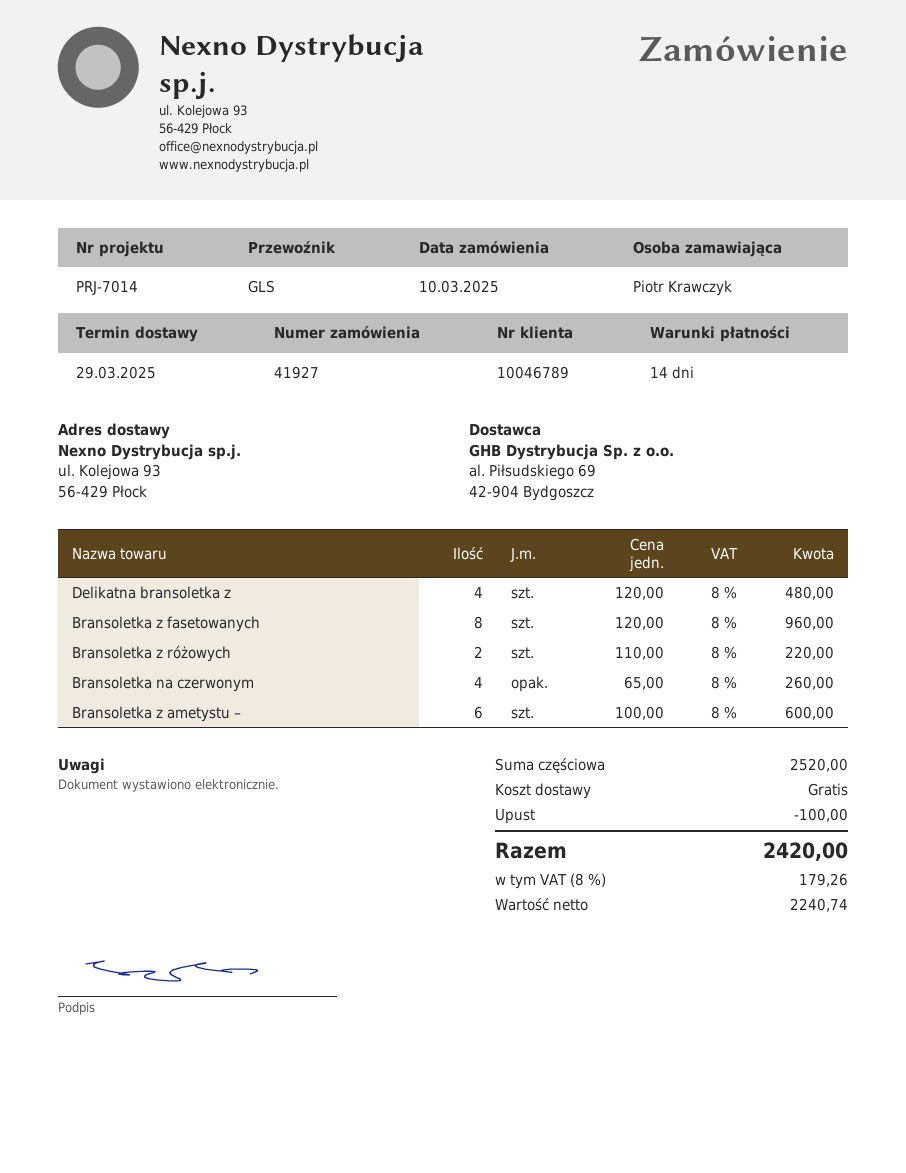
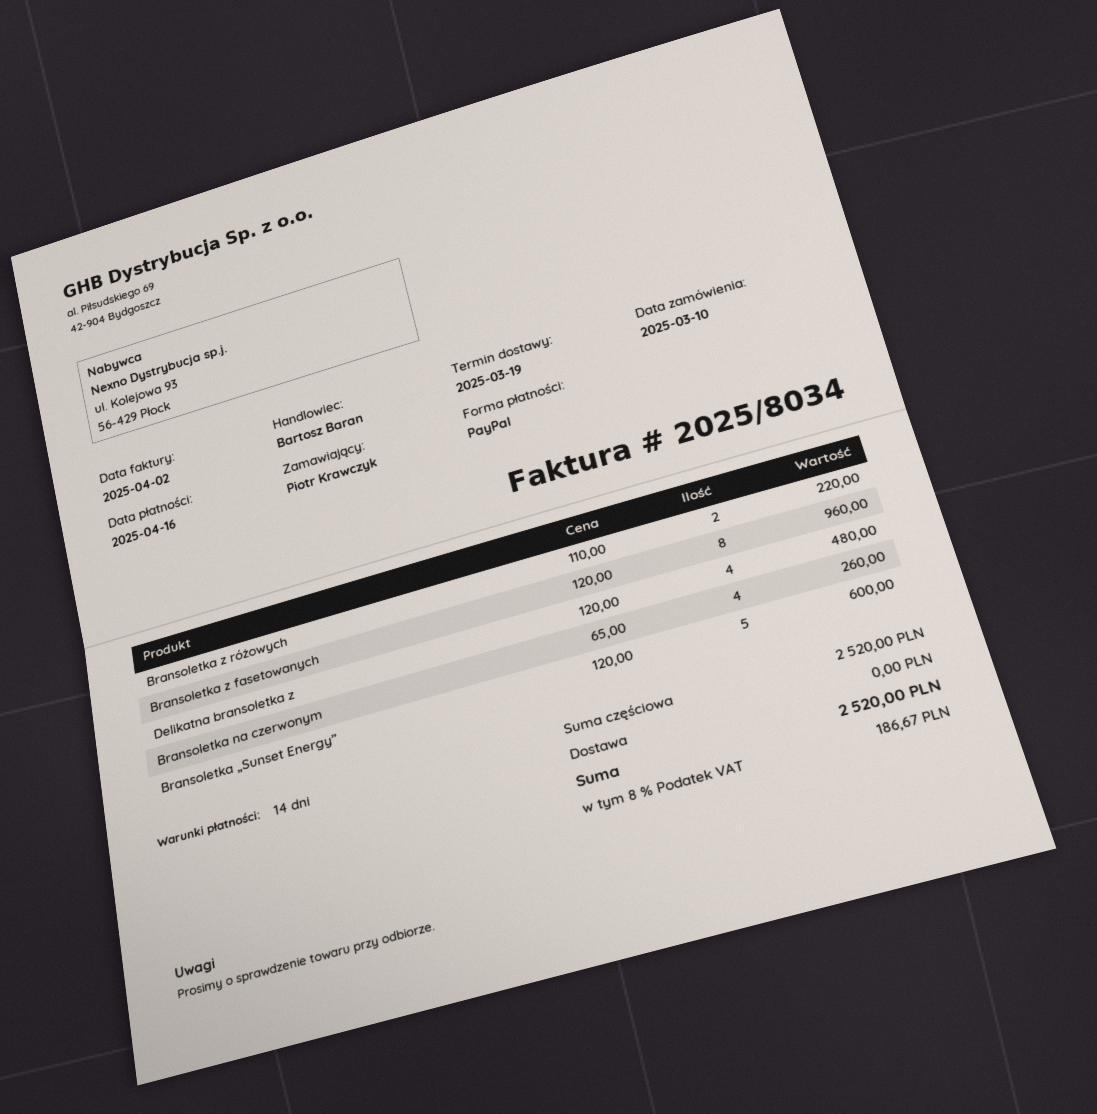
delivery date: 2025-03-29 -> 2025-03-19
Bransoletka z ametystu –: 6 x 100.00 = 600.00 -> none
Bransoletka „Sunset Energy”: none -> 5 x 120.00 = 600.00
discount: 100.00 -> none
tax: 8% = 179.26 -> 8% = 186.67
total: 2420.00 -> 2520.00

